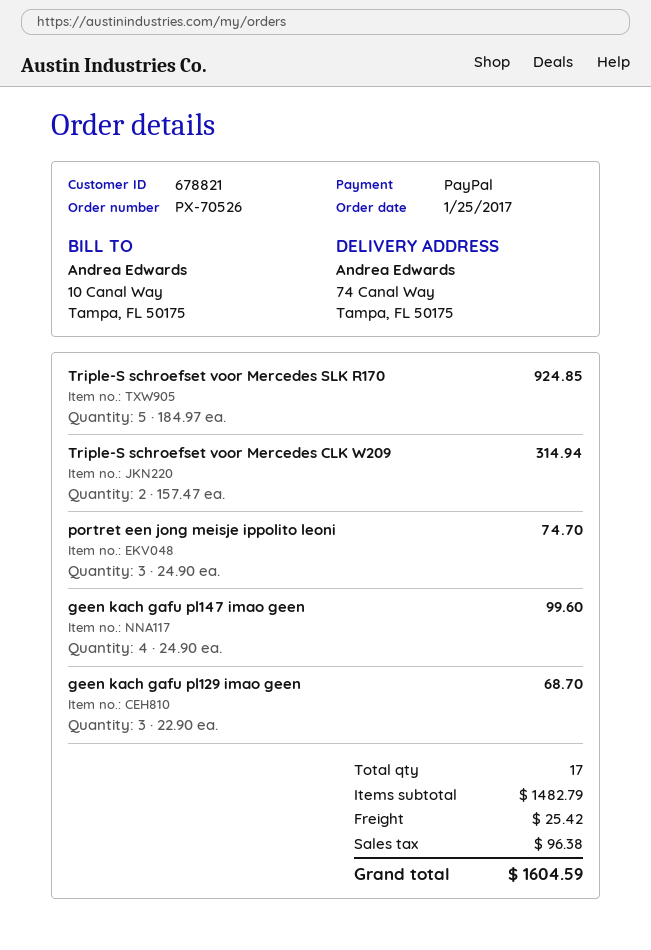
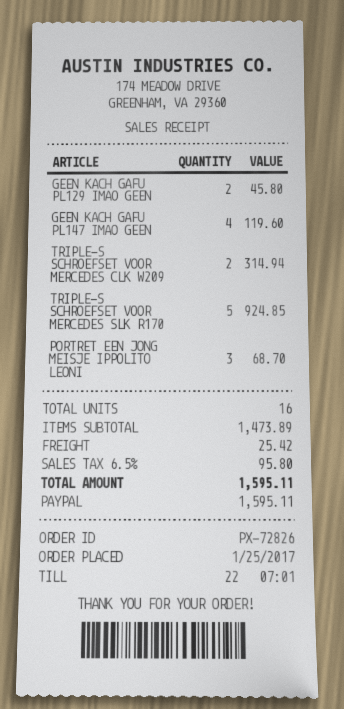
order number: PX-70526 -> PX-72826
portret een jong meisje ippolito leoni: 3 for 74.70 -> 3 for 68.70
geen kach gafu pl147 imao geen: 4 for 99.60 -> 4 for 119.60
geen kach gafu pl129 imao geen: 3 for 68.70 -> 2 for 45.80
total quantity: 17 -> 16
subtotal: 1482.79 -> 1473.89
tax: 96.38 -> 95.80
total: 1604.59 -> 1595.11

